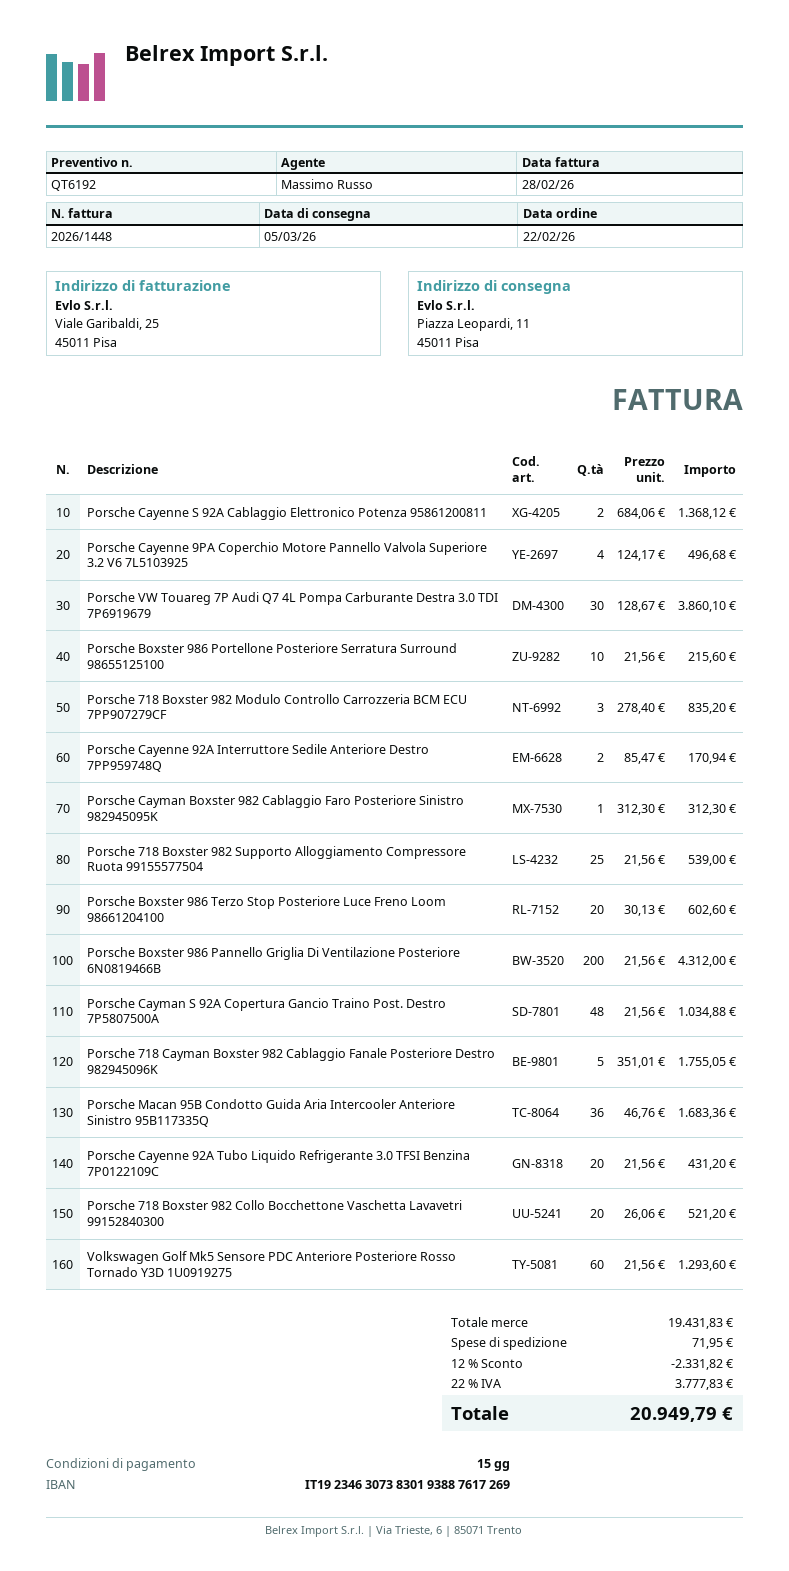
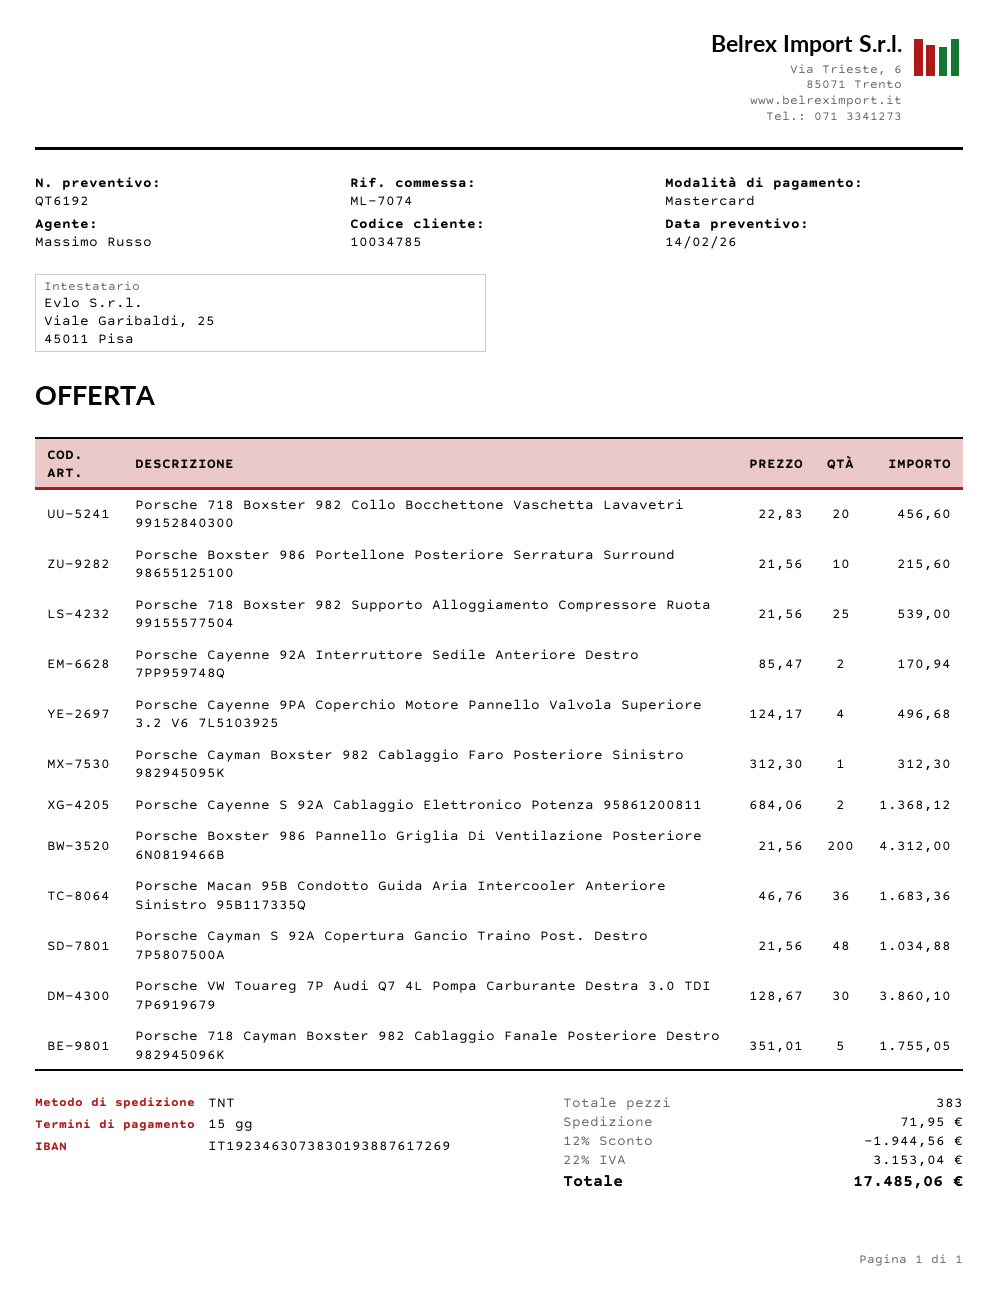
Porsche 718 Boxster 982 Modulo Controllo Carrozzeria BCM ECU 7PP907279CF: 3 x 278.40 = 835.20 -> none
Porsche Boxster 986 Terzo Stop Posteriore Luce Freno Loom 98661204100: 20 x 30.13 = 602.60 -> none
Porsche Cayenne 92A Tubo Liquido Refrigerante 3.0 TFSI Benzina 7P0122109C: 20 x 21.56 = 431.20 -> none
Porsche 718 Boxster 982 Collo Bocchettone Vaschetta Lavavetri 99152840300: 20 x 26.06 = 521.20 -> 20 x 22.83 = 456.60
Volkswagen Golf Mk5 Sensore PDC Anteriore Posteriore Rosso Tornado Y3D 1U0919275: 60 x 21.56 = 1293.60 -> none
discount: 12% = 2331.82 -> 12% = 1944.56
tax: 22% = 3777.83 -> 22% = 3153.04
total: 20949.79 -> 17485.06

